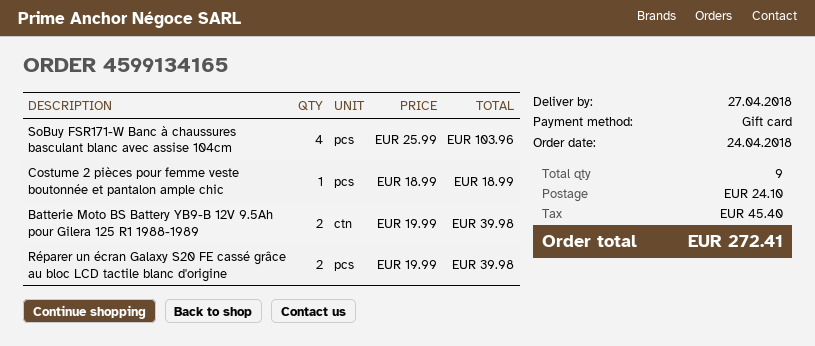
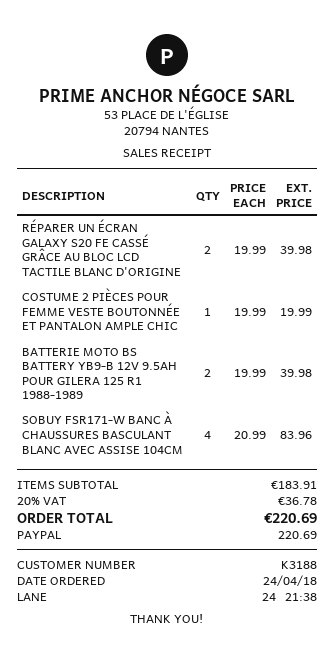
payment method: gift card -> PayPal
SoBuy FSR171-W Banc à chaussures basculant blanc avec assise 104cm: 4 x 25.99 = 103.96 -> 4 x 20.99 = 83.96
Costume 2 pièces pour femme veste boutonnée et pantalon ample chic: 1 x 18.99 = 18.99 -> 1 x 19.99 = 19.99
shipping: 24.10 -> none
tax: 45.40 -> 36.78
total: 272.41 -> 220.69

